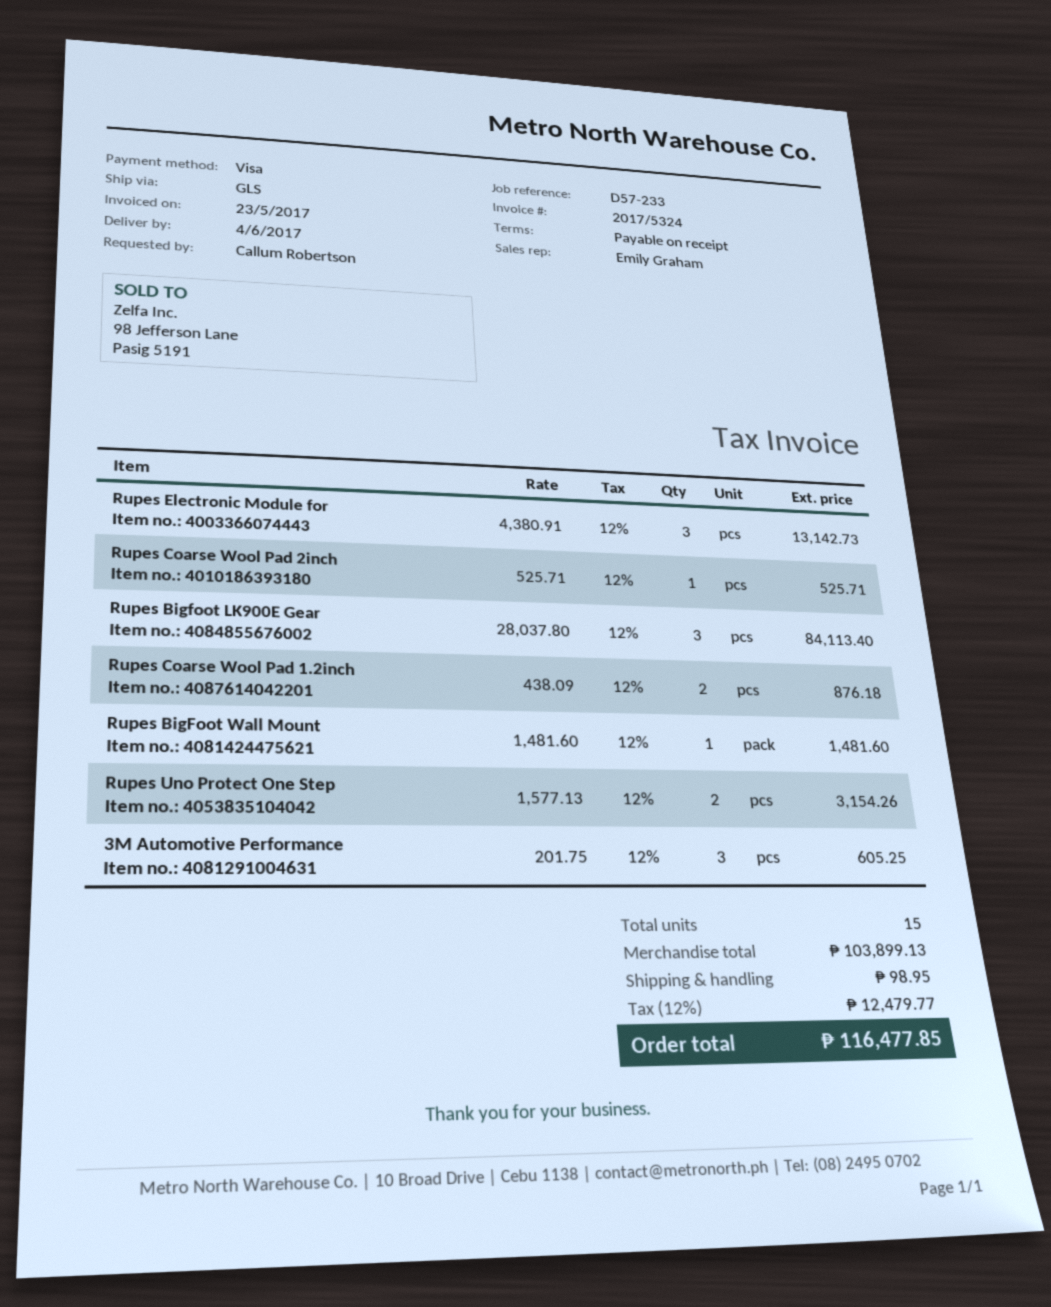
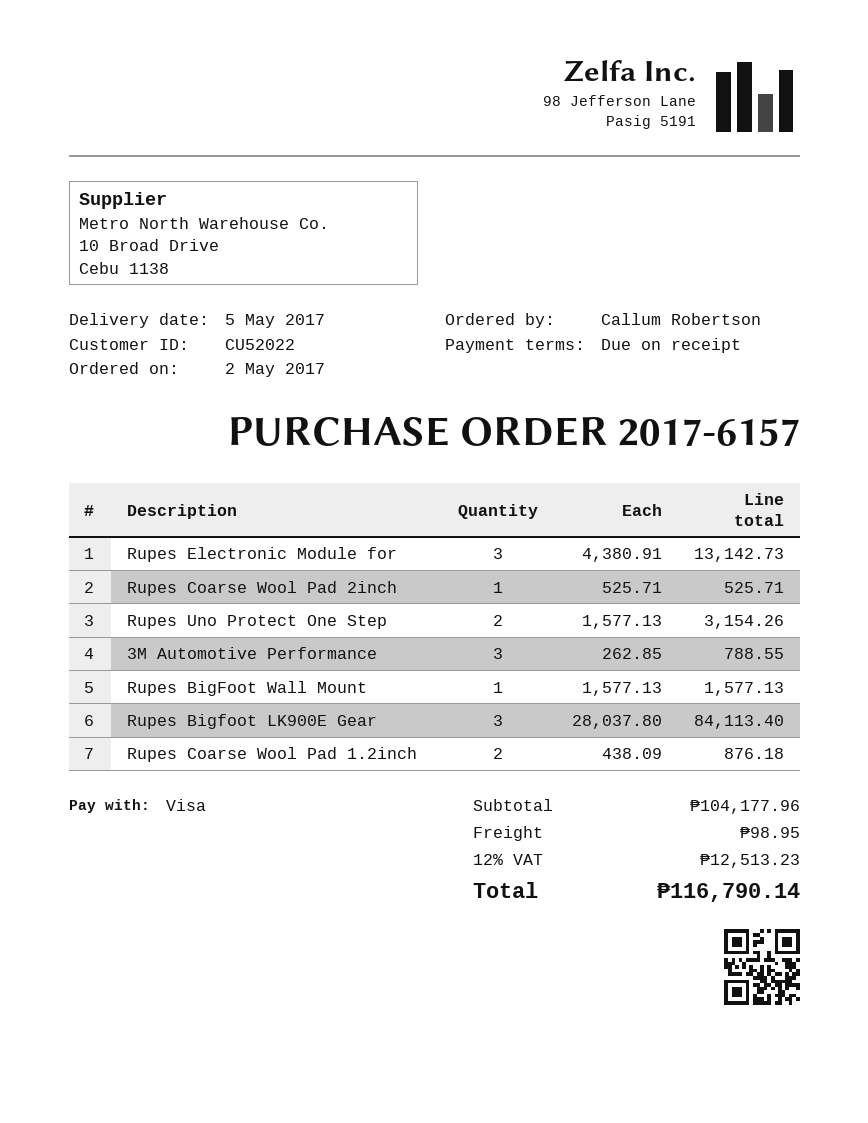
delivery date: 2017-06-04 -> 2017-05-05
Rupes BigFoot Wall Mount: 1 x 1481.60 = 1481.60 -> 1 x 1577.13 = 1577.13
3M Automotive Performance: 3 x 201.75 = 605.25 -> 3 x 262.85 = 788.55
subtotal: 103899.13 -> 104177.96
tax: 12% = 12479.77 -> 12% = 12513.23
total: 116477.85 -> 116790.14

